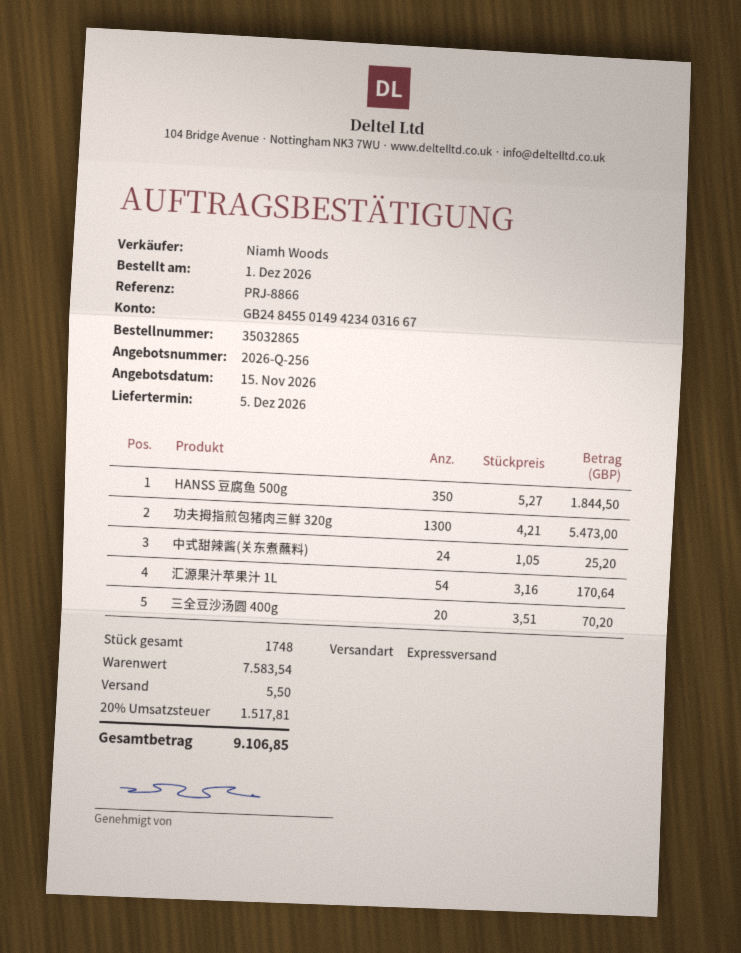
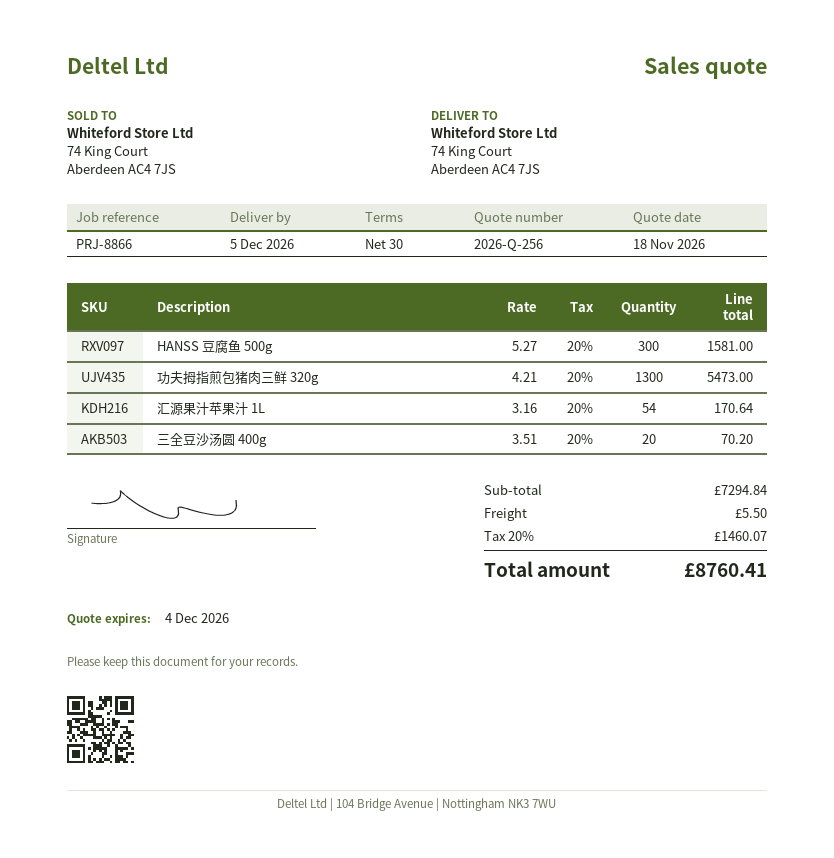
quote date: 2026-11-15 -> 2026-11-18
HANSS 豆腐鱼 500g: 350 x 5.27 = 1844.50 -> 300 x 5.27 = 1581.00
中式甜辣酱(关东煮蘸料): 24 x 1.05 = 25.20 -> none
subtotal: 7583.54 -> 7294.84
tax: 20% = 1517.81 -> 20% = 1460.07
total: 9106.85 -> 8760.41

